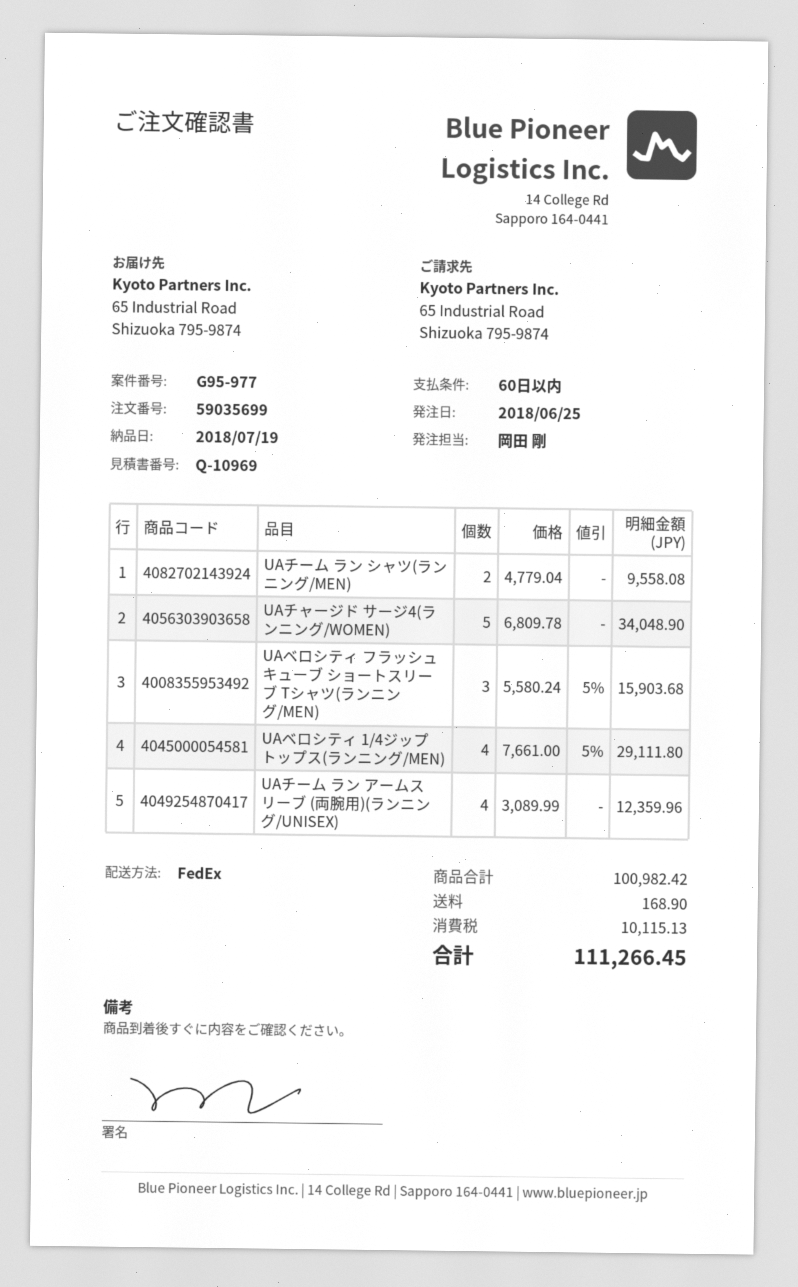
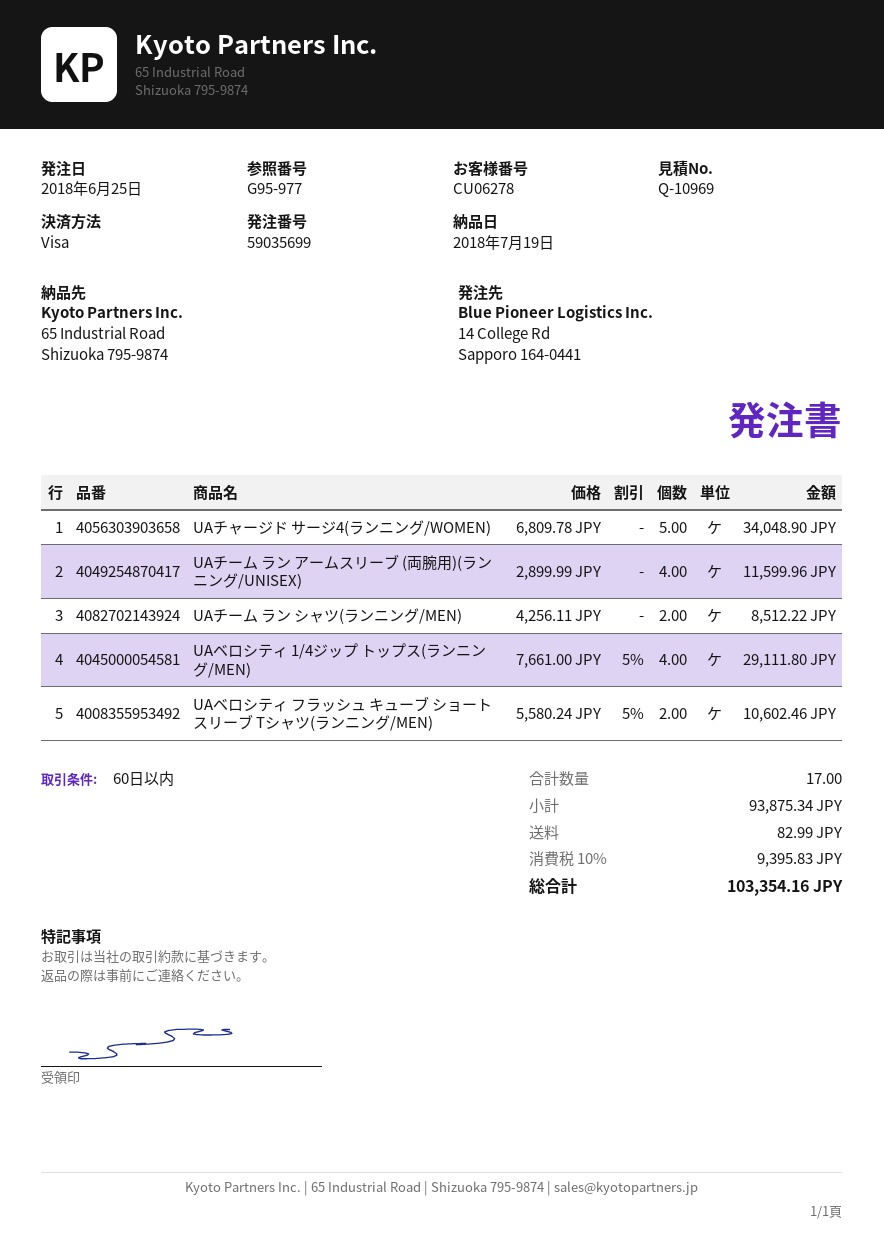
UAチーム ラン シャツ(ランニング/MEN): 2 x 4779.04 = 9558.08 -> 2 x 4256.11 = 8512.22
UAベロシティ フラッシュ キューブ ショートスリーブ Tシャツ(ランニング/MEN): 3 x 5580.24 - 5% = 15903.68 -> 2 x 5580.24 - 5% = 10602.46
UAチーム ラン アームスリーブ (両腕用)(ランニング/UNISEX): 4 x 3089.99 = 12359.96 -> 4 x 2899.99 = 11599.96
subtotal: 100982.42 -> 93875.34
shipping: 168.90 -> 82.99
tax: 10115.13 -> 9395.83
total: 111266.45 -> 103354.16

